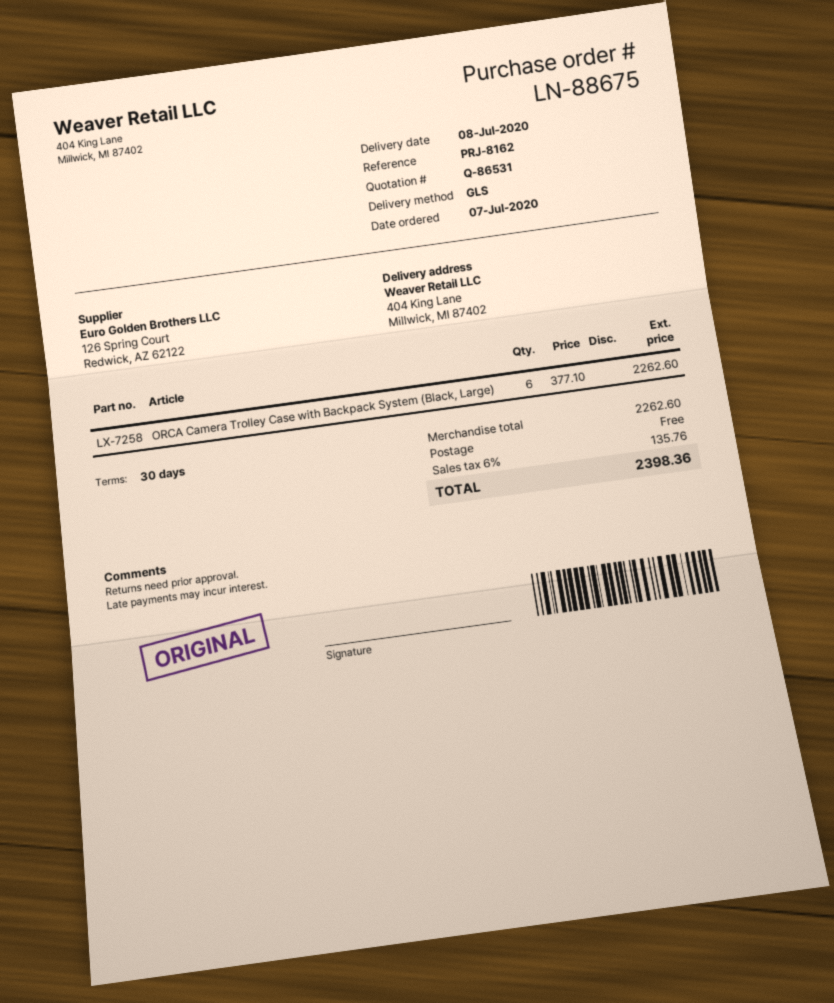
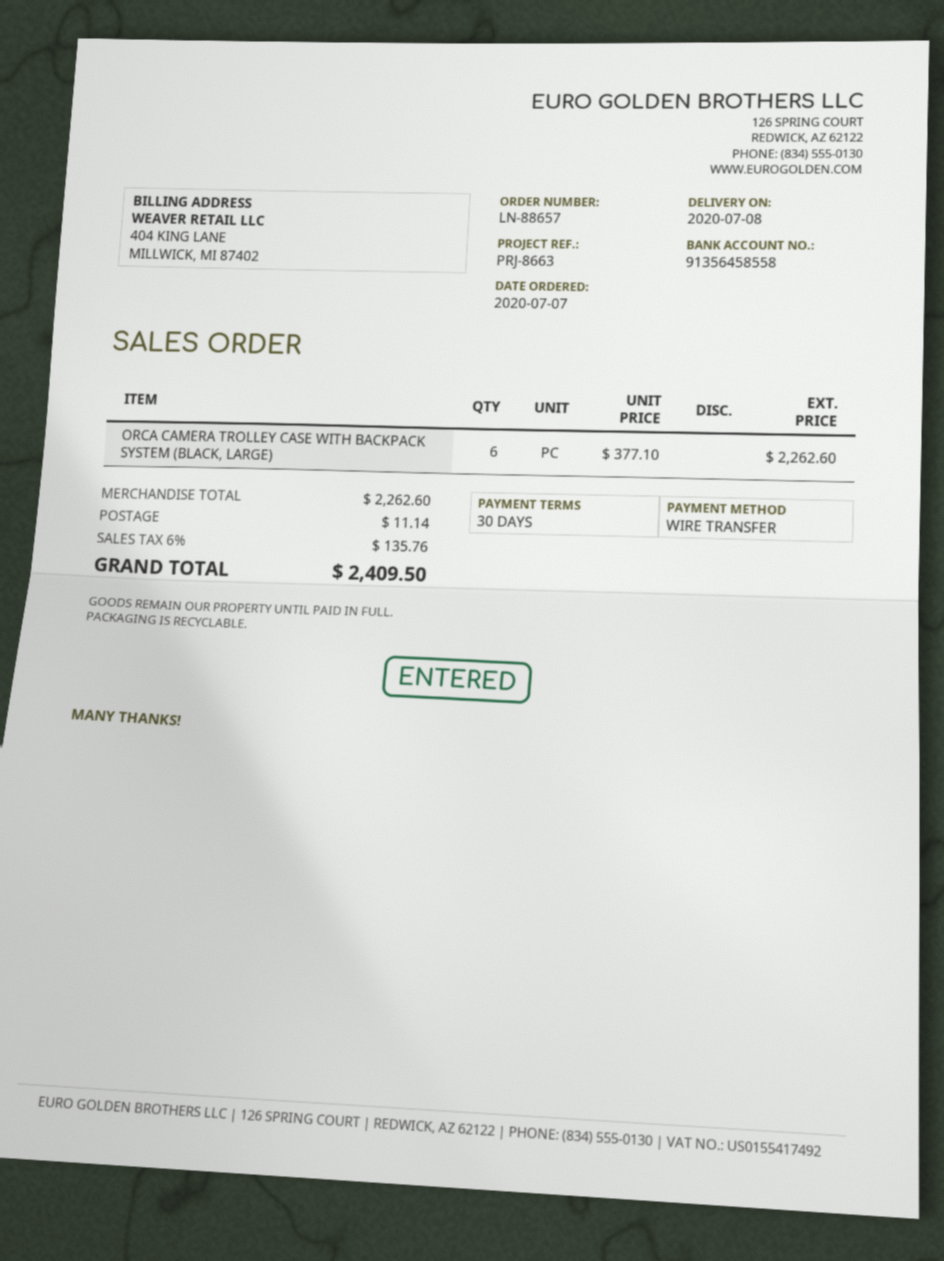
order number: LN-88675 -> LN-88657
reference: PRJ-8162 -> PRJ-8663
shipping: 0.00 -> 11.14
total: 2398.36 -> 2409.50

